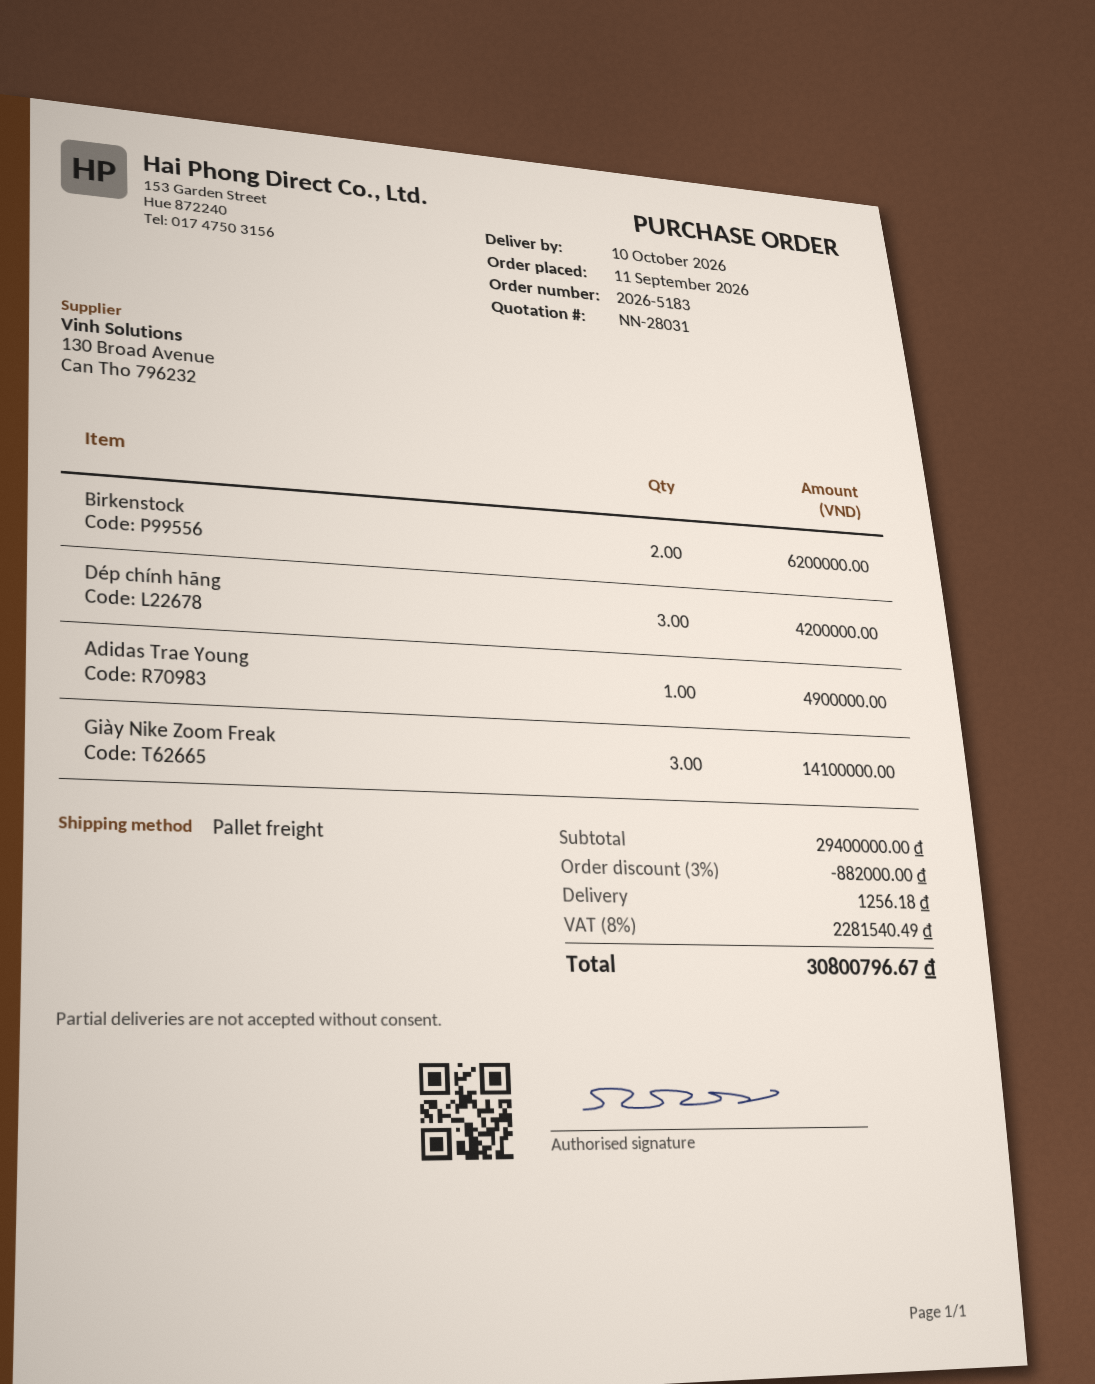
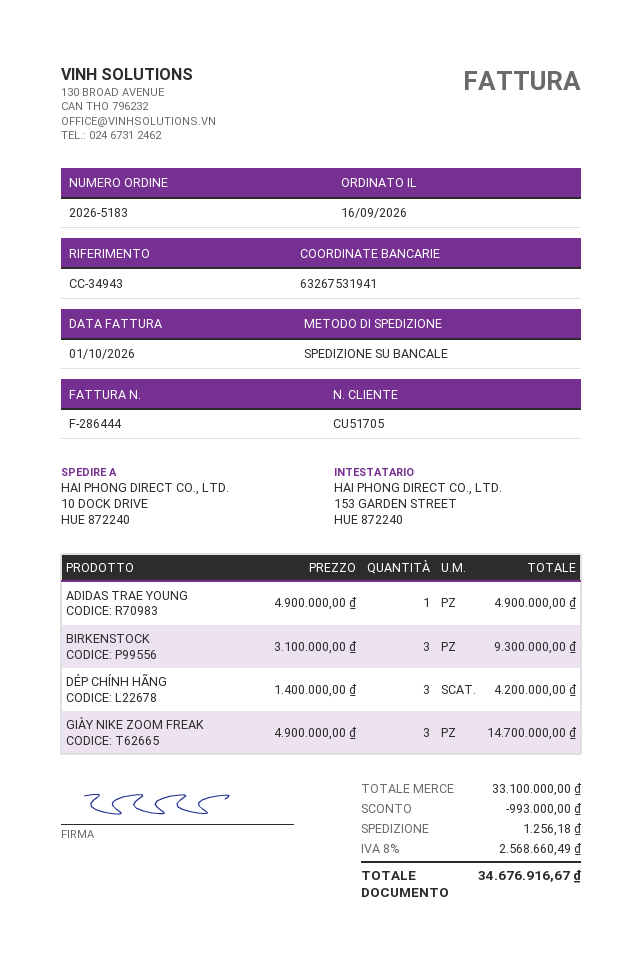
order date: 2026-09-11 -> 2026-09-16
Birkenstock: 2 for 6200000.00 -> 3 for 9300000.00
Giày Nike Zoom Freak: 3 for 14100000.00 -> 3 for 14700000.00
subtotal: 29400000.00 -> 33100000.00
discount: 882000.00 -> 993000.00
tax: 8% = 2281540.49 -> 8% = 2568660.49
total: 30800796.67 -> 34676916.67

